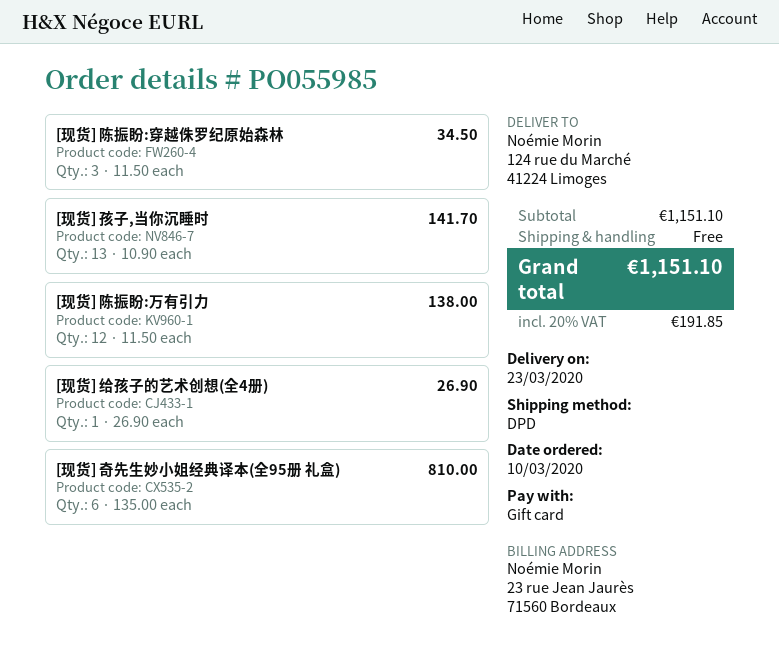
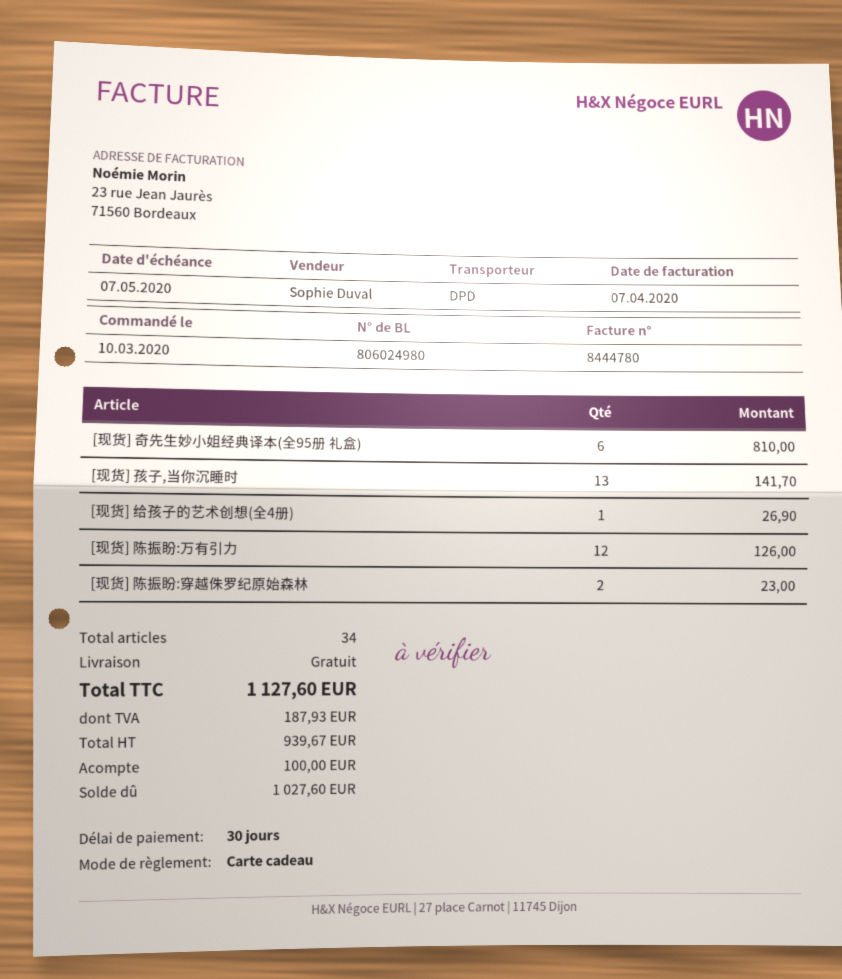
[现货] 陈振盼:穿越侏罗纪原始森林: 3 for 34.50 -> 2 for 23.00
[现货] 陈振盼:万有引力: 12 for 138.00 -> 12 for 126.00
tax: 191.85 -> 187.93
total: 1151.10 -> 1127.60

